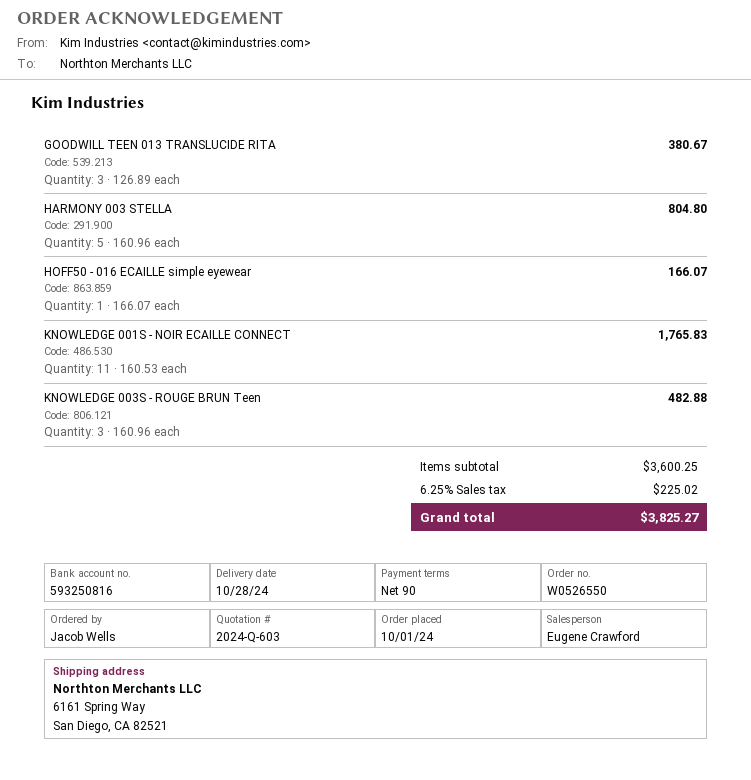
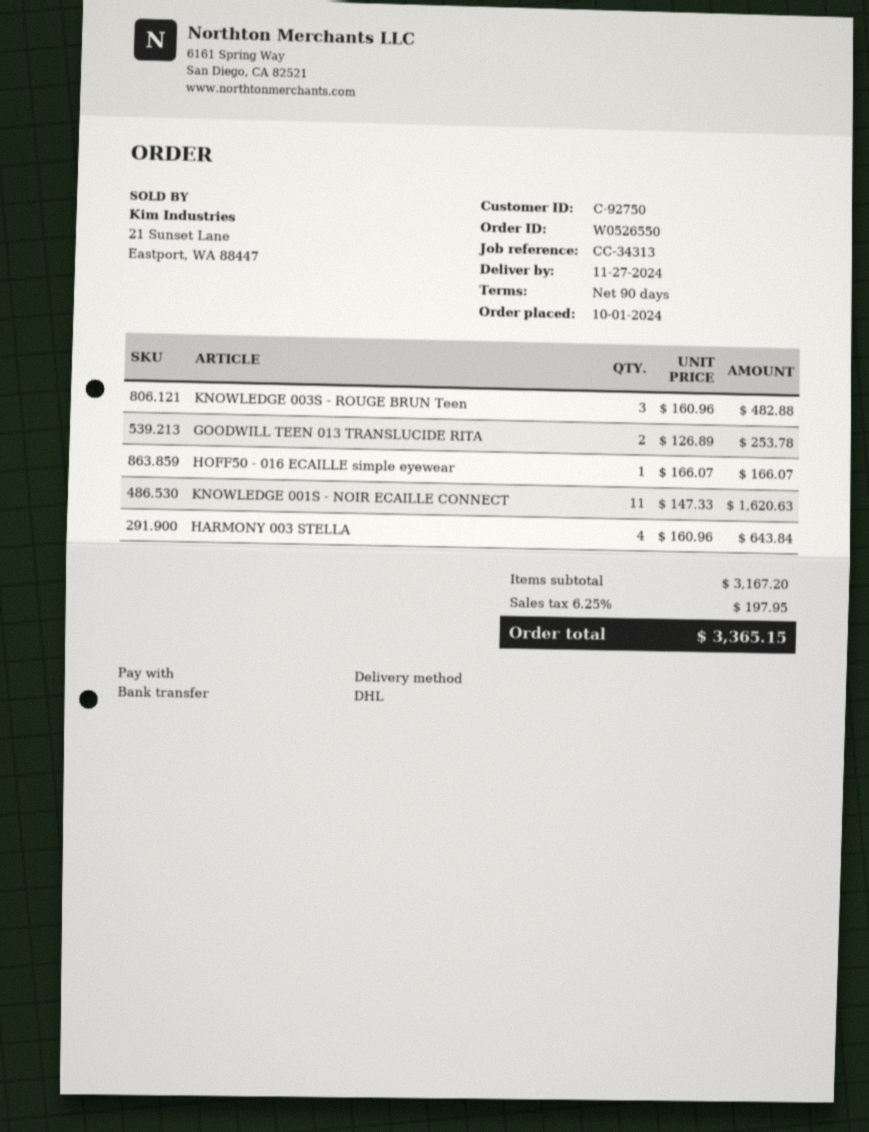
delivery date: 2024-10-28 -> 2024-11-27
GOODWILL TEEN 013 TRANSLUCIDE RITA: 3 x 126.89 = 380.67 -> 2 x 126.89 = 253.78
HARMONY 003 STELLA: 5 x 160.96 = 804.80 -> 4 x 160.96 = 643.84
KNOWLEDGE 001S - NOIR ECAILLE CONNECT: 11 x 160.53 = 1765.83 -> 11 x 147.33 = 1620.63
subtotal: 3600.25 -> 3167.20
tax: 6.25% = 225.02 -> 6.25% = 197.95
total: 3825.27 -> 3365.15

